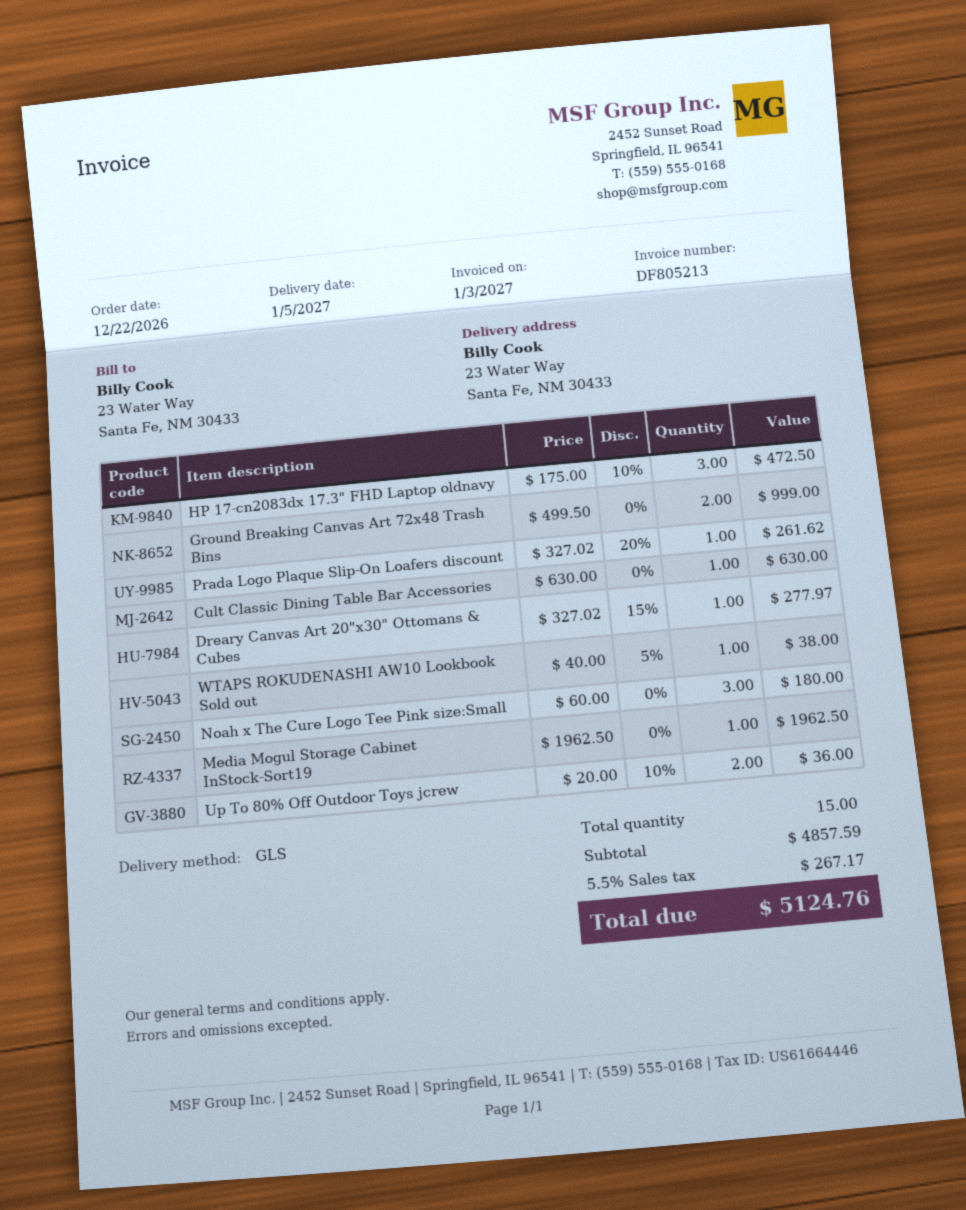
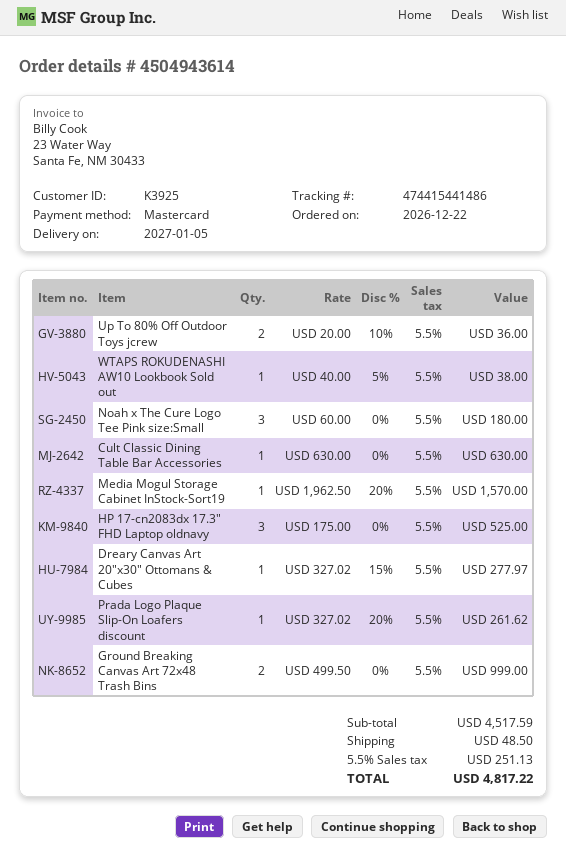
HP 17-cn2083dx 17.3" FHD Laptop oldnavy: 3 x 175.00 - 10% = 472.50 -> 3 x 175.00 = 525.00
Media Mogul Storage Cabinet InStock-Sort19: 1 x 1962.50 = 1962.50 -> 1 x 1962.50 - 20% = 1570.00
subtotal: 4857.59 -> 4517.59
shipping: none -> 48.50
tax: 5.5% = 267.17 -> 5.5% = 251.13
total: 5124.76 -> 4817.22

